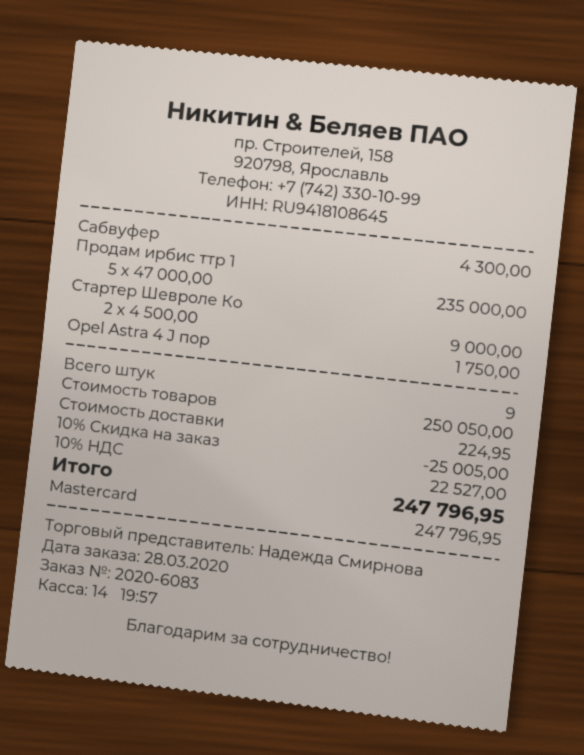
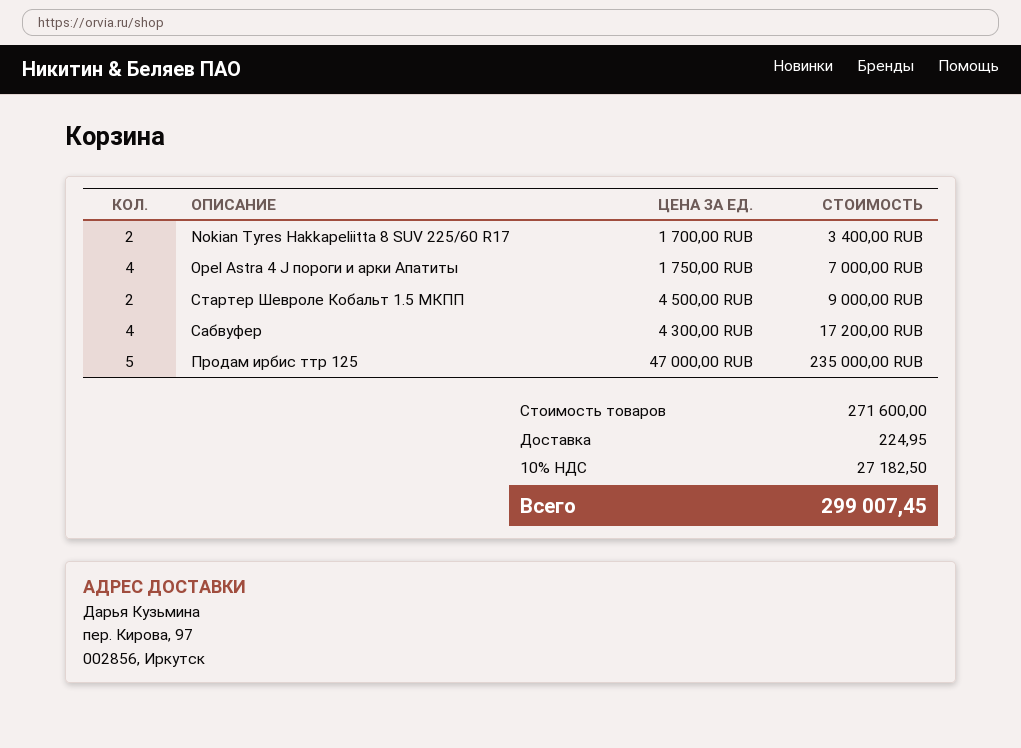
Сабвуфер: 1 x 4300.00 = 4300.00 -> 4 x 4300.00 = 17200.00
Opel Astra 4 J пор: 1 x 1750.00 = 1750.00 -> 4 x 1750.00 = 7000.00
Nokian Tyres Hakkapeliitta 8 SUV 225/60 R17: none -> 2 x 1700.00 = 3400.00
subtotal: 250050.00 -> 271600.00
discount: 10% = 25005.00 -> none
tax: 10% = 22527.00 -> 10% = 27182.50
total: 247796.95 -> 299007.45

